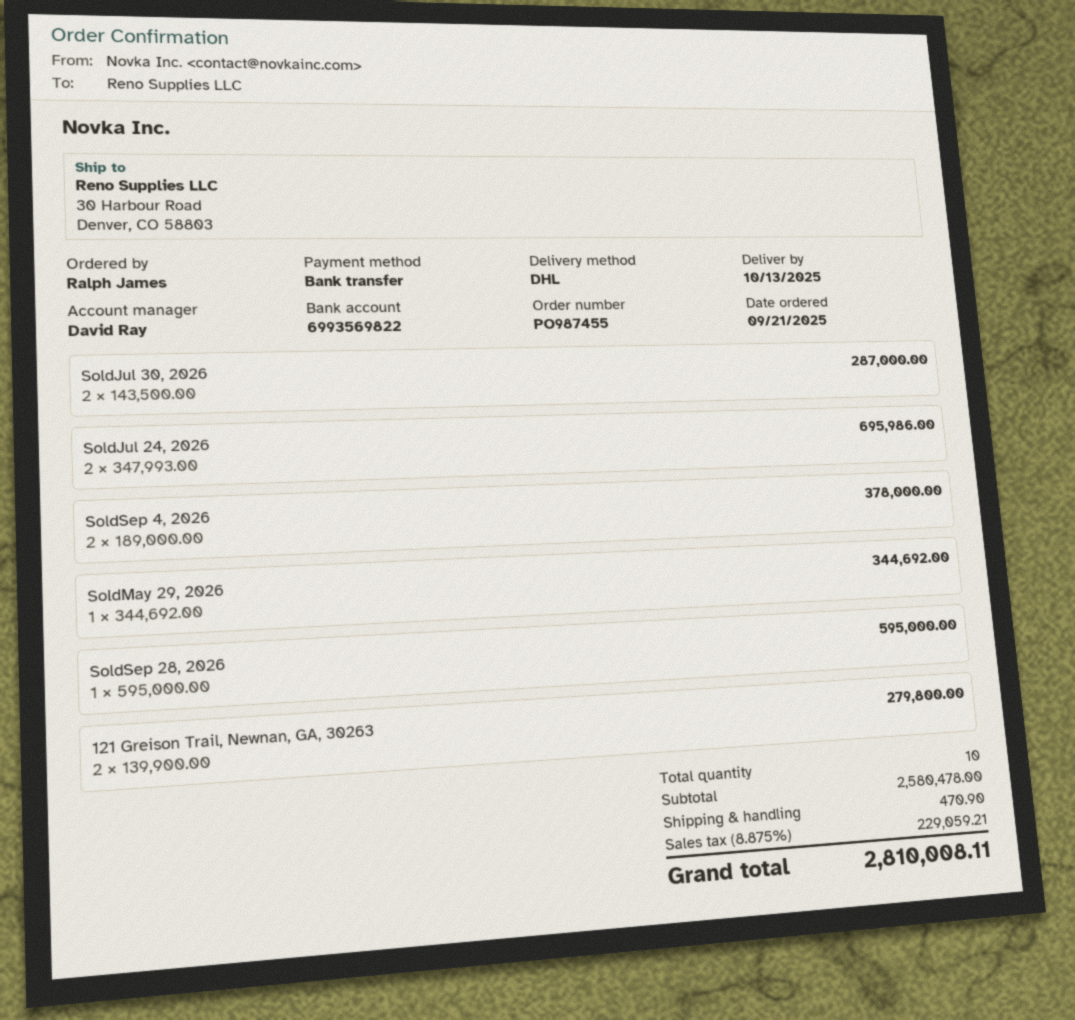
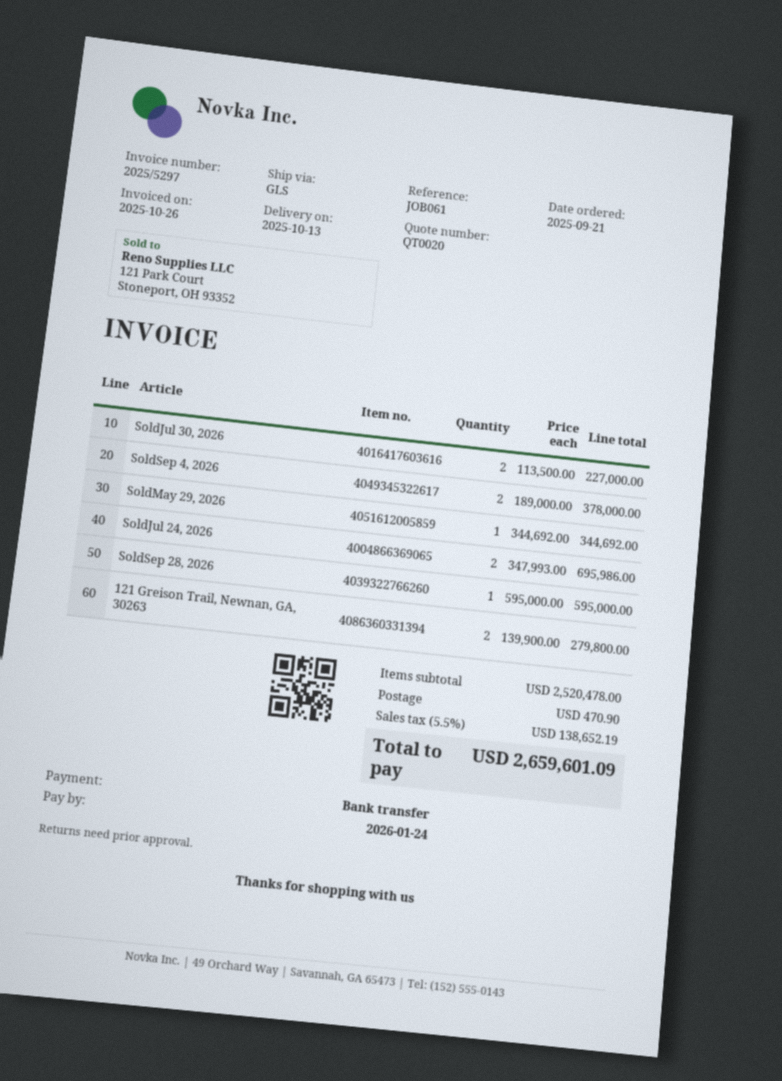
shipping method: DHL -> GLS
SoldJul 30, 2026: 2 x 143500.00 = 287000.00 -> 2 x 113500.00 = 227000.00
subtotal: 2580478.00 -> 2520478.00
tax: 8.875% = 229059.21 -> 5.5% = 138652.19
total: 2810008.11 -> 2659601.09

